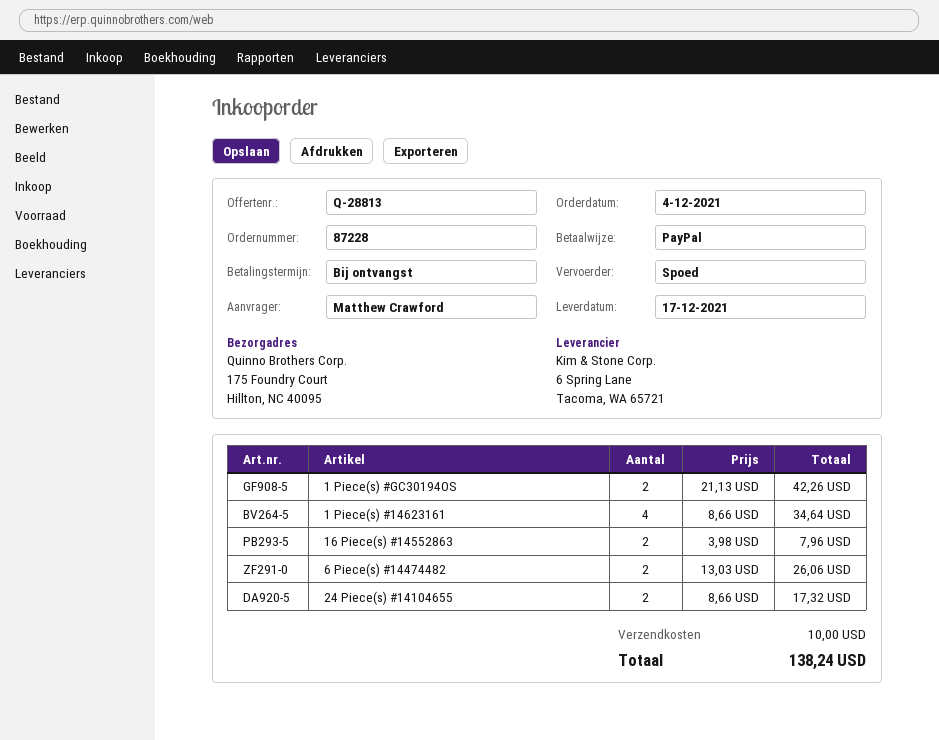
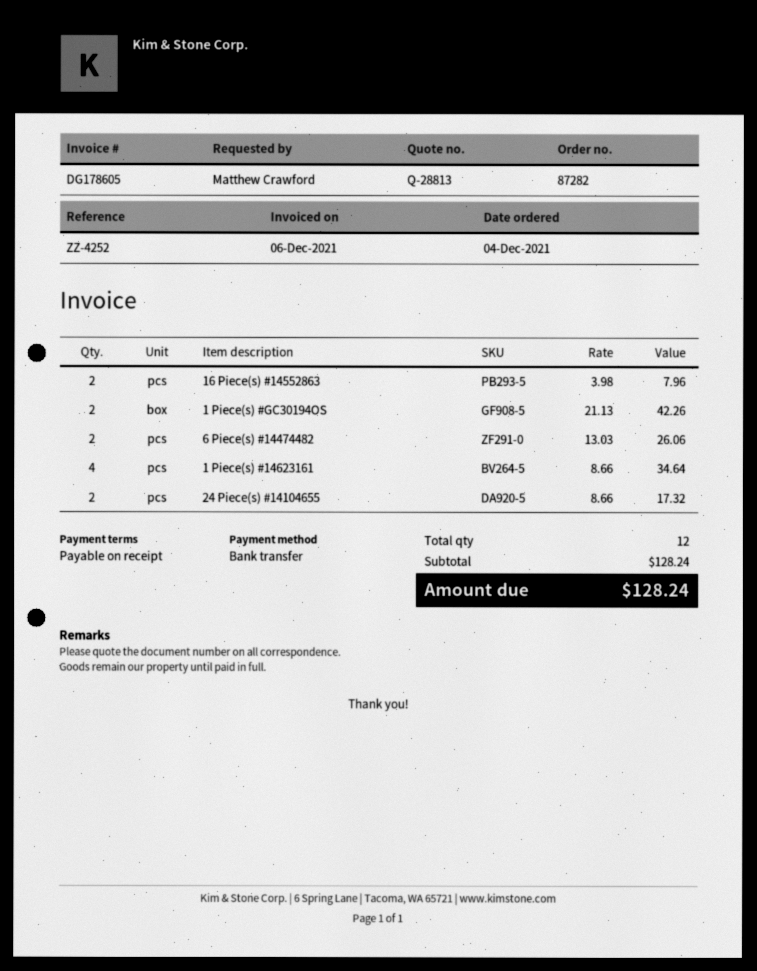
order number: 87228 -> 87282
payment method: PayPal -> bank transfer
shipping: 10.00 -> none
total: 138.24 -> 128.24

